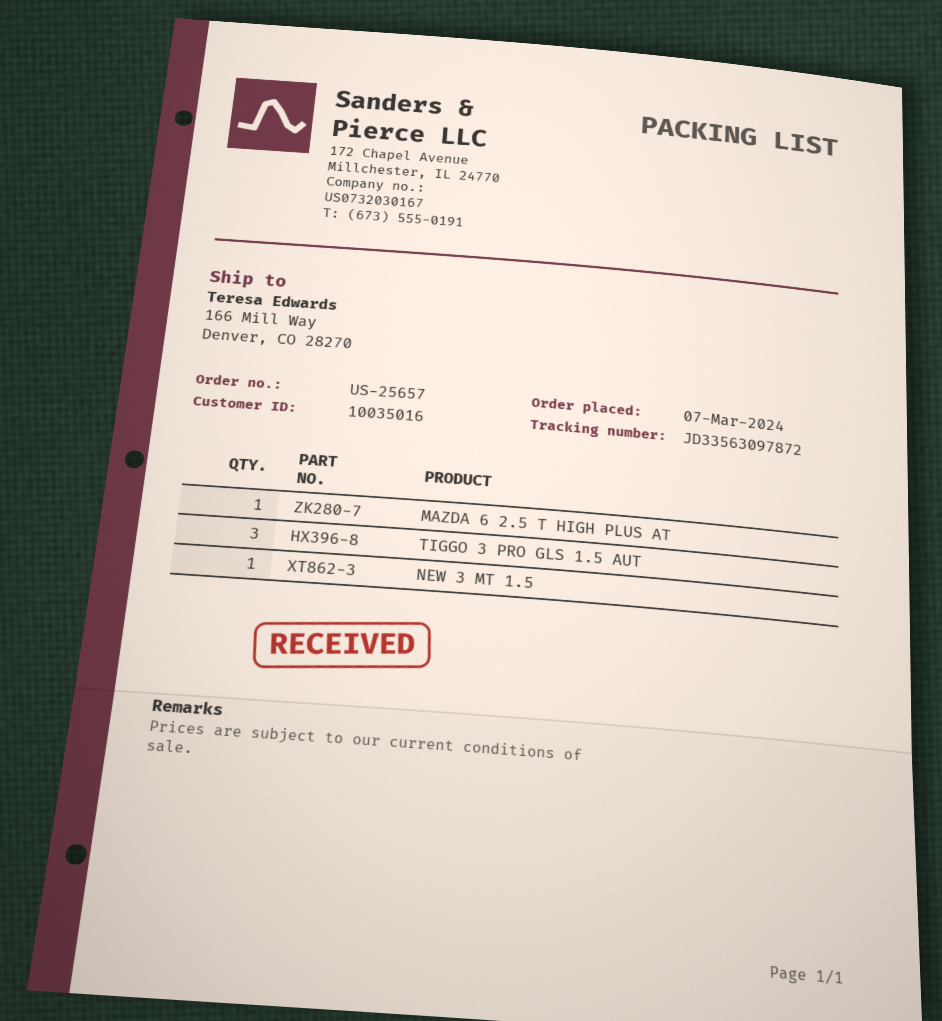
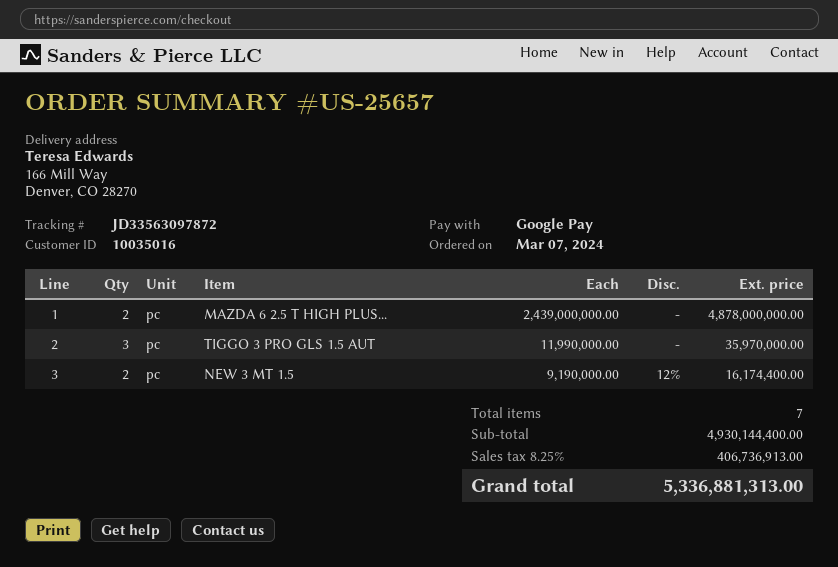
MAZDA 6 2.5 T HIGH PLUS AT: 1 -> 2
NEW 3 MT 1.5: 1 -> 2

